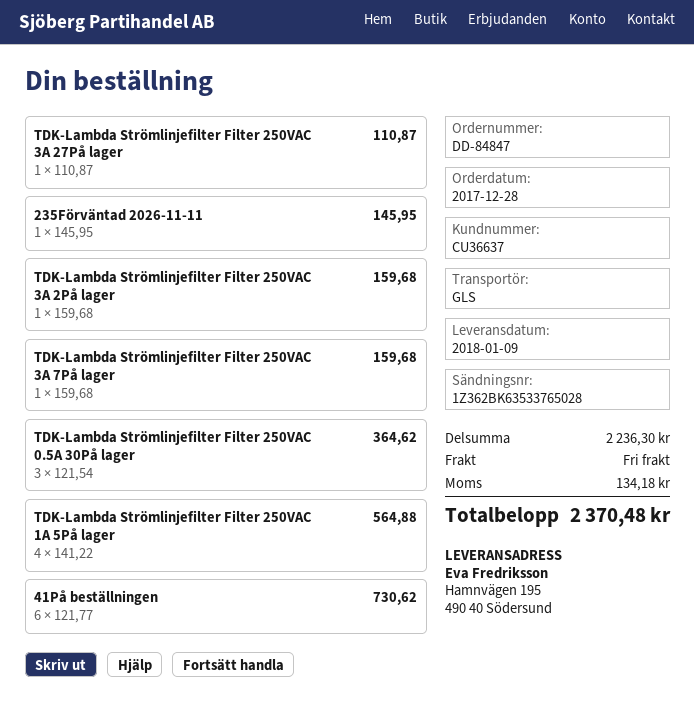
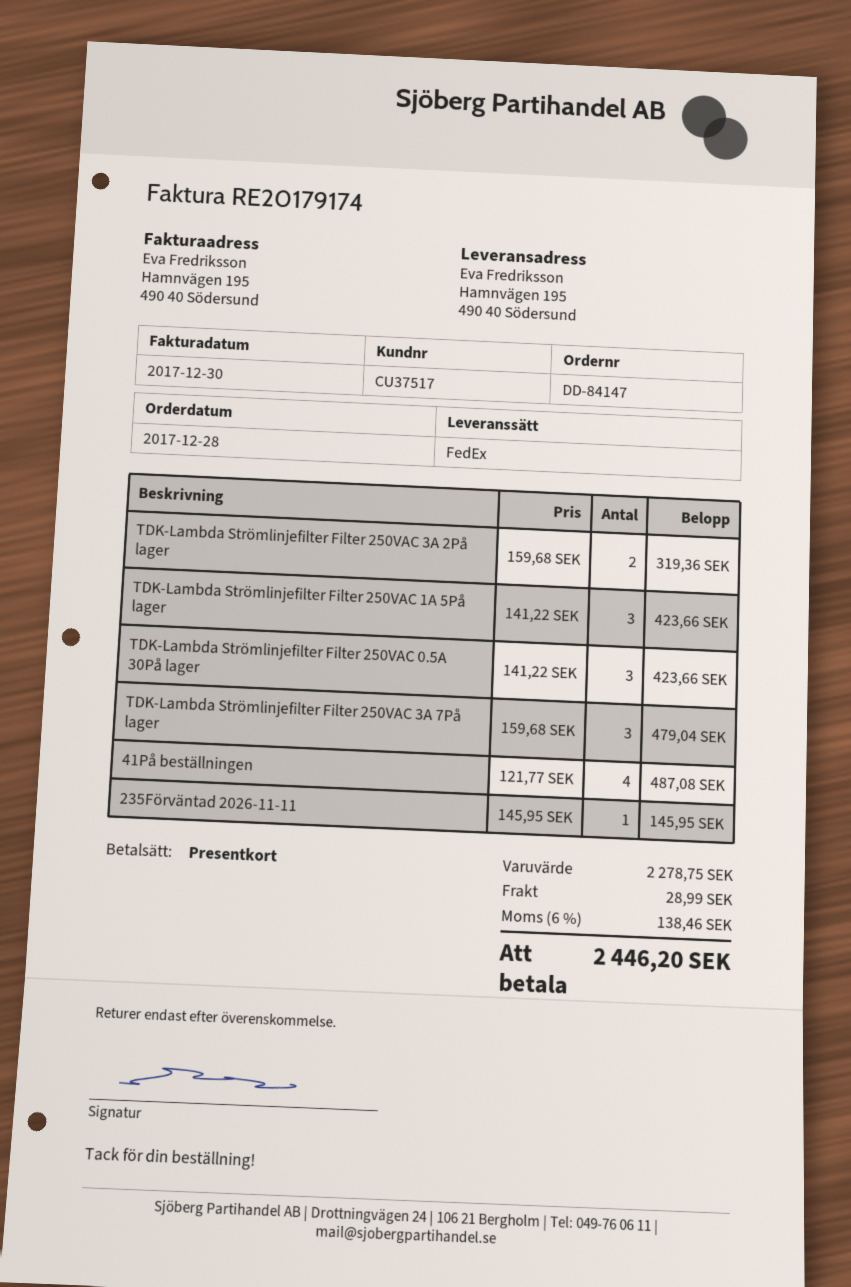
order number: DD-84847 -> DD-84147
customer number: CU36637 -> CU37517
shipping method: GLS -> FedEx
TDK-Lambda Strömlinjefilter Filter 250VAC 3A 27På lager: 1 x 110.87 = 110.87 -> none
TDK-Lambda Strömlinjefilter Filter 250VAC 3A 2På lager: 1 x 159.68 = 159.68 -> 2 x 159.68 = 319.36
TDK-Lambda Strömlinjefilter Filter 250VAC 3A 7På lager: 1 x 159.68 = 159.68 -> 3 x 159.68 = 479.04
TDK-Lambda Strömlinjefilter Filter 250VAC 0.5A 30På lager: 3 x 121.54 = 364.62 -> 3 x 141.22 = 423.66
TDK-Lambda Strömlinjefilter Filter 250VAC 1A 5På lager: 4 x 141.22 = 564.88 -> 3 x 141.22 = 423.66
41På beställningen: 6 x 121.77 = 730.62 -> 4 x 121.77 = 487.08
subtotal: 2236.30 -> 2278.75
shipping: 0.00 -> 28.99
tax: 134.18 -> 138.46
total: 2370.48 -> 2446.20

